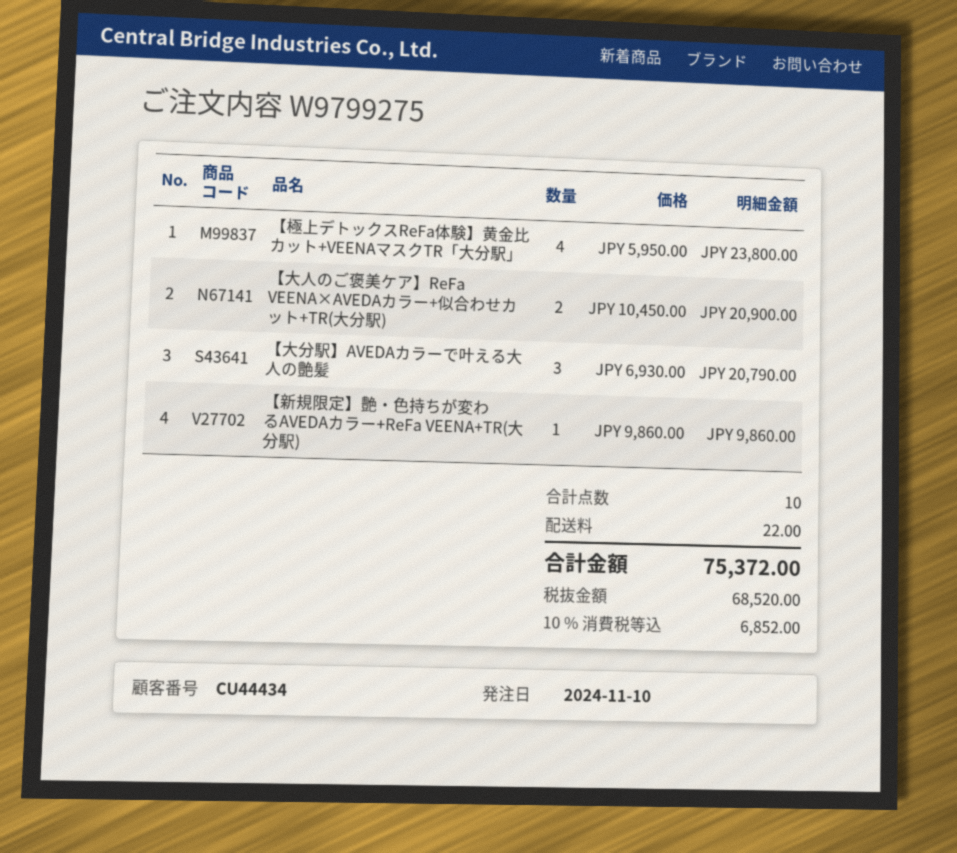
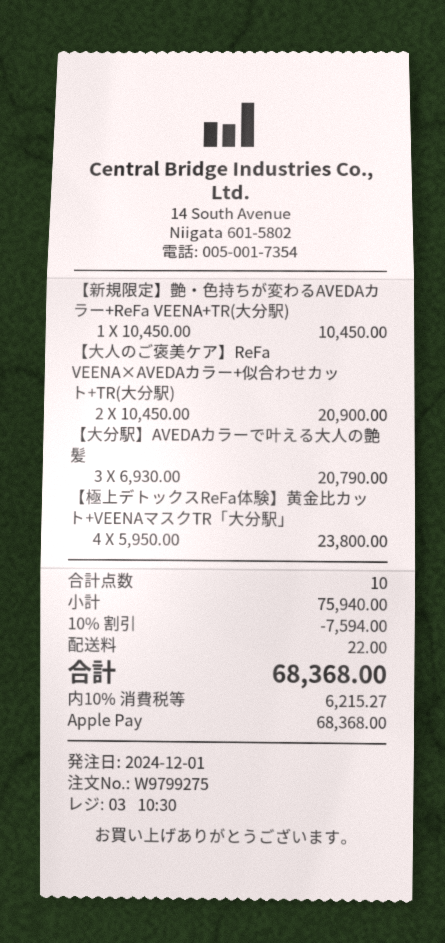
order date: 2024-11-10 -> 2024-12-01
【新規限定】艶・色持ちが変わるAVEDAカラー+ReFa VEENA+TR(大分駅): 1 x 9860.00 = 9860.00 -> 1 x 10450.00 = 10450.00
discount: none -> 10% = 7594.00
tax: 10% = 6852.00 -> 10% = 6215.27
total: 75372.00 -> 68368.00

